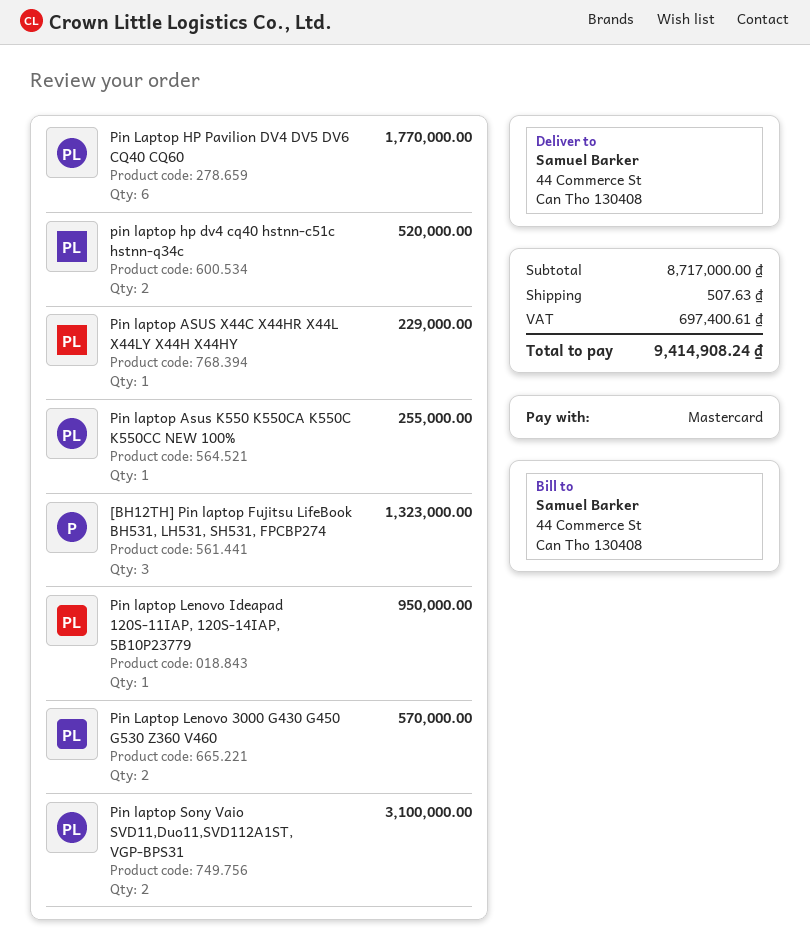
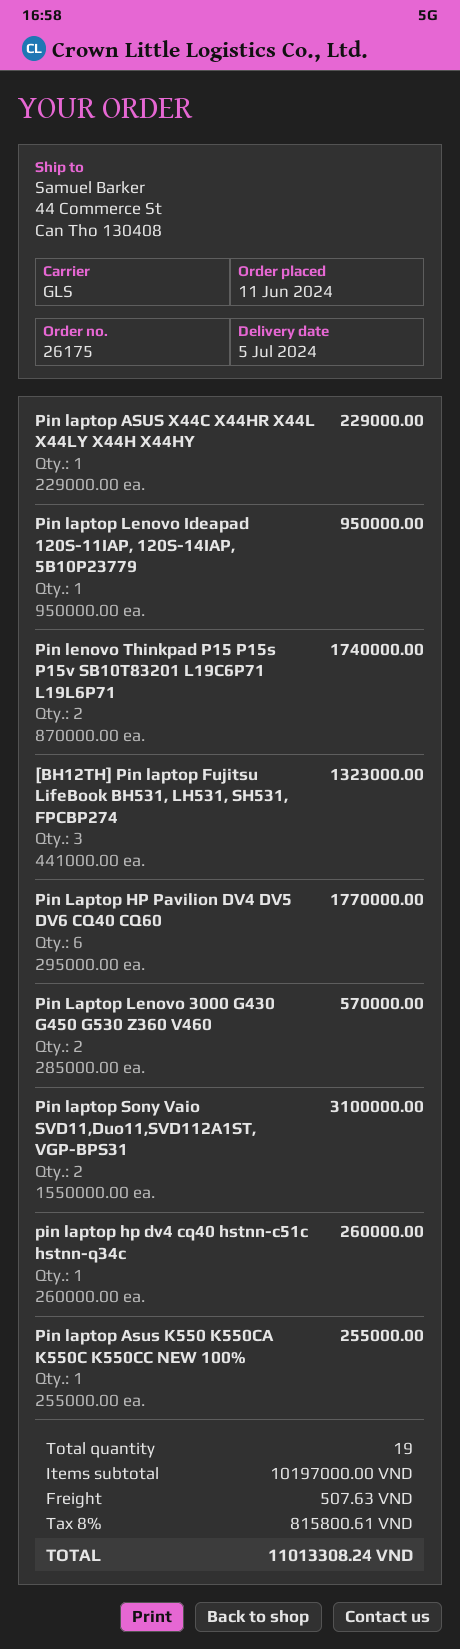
pin laptop hp dv4 cq40 hstnn-c51c hstnn-q34c: 2 for 520000.00 -> 1 for 260000.00
Pin lenovo Thinkpad P15 P15s P15v SB10T83201 L19C6P71 L19L6P71: none -> 2 for 1740000.00
subtotal: 8717000.00 -> 10197000.00
tax: 697400.61 -> 815800.61
total: 9414908.24 -> 11013308.24

